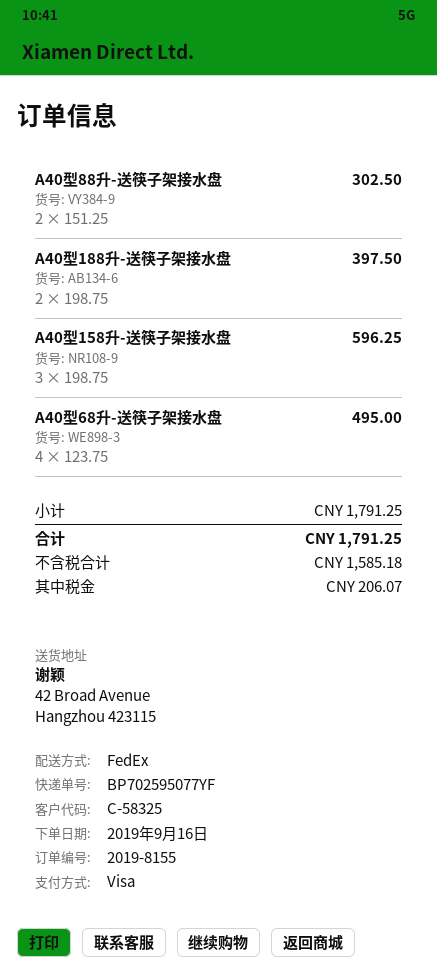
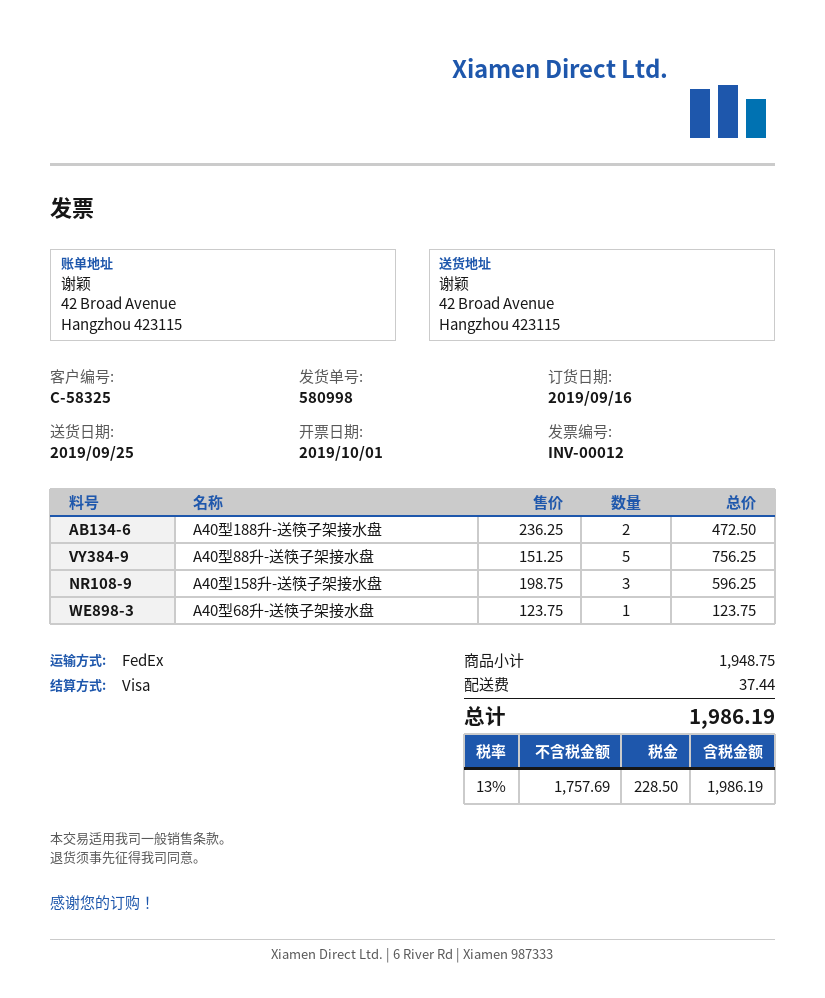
A40型88升-送筷子架接水盘: 2 x 151.25 = 302.50 -> 5 x 151.25 = 756.25
A40型188升-送筷子架接水盘: 2 x 198.75 = 397.50 -> 2 x 236.25 = 472.50
A40型68升-送筷子架接水盘: 4 x 123.75 = 495.00 -> 1 x 123.75 = 123.75
subtotal: 1791.25 -> 1948.75
shipping: none -> 37.44
net: 1585.18 -> 1757.69
tax: 206.07 -> 228.50
total: 1791.25 -> 1986.19

